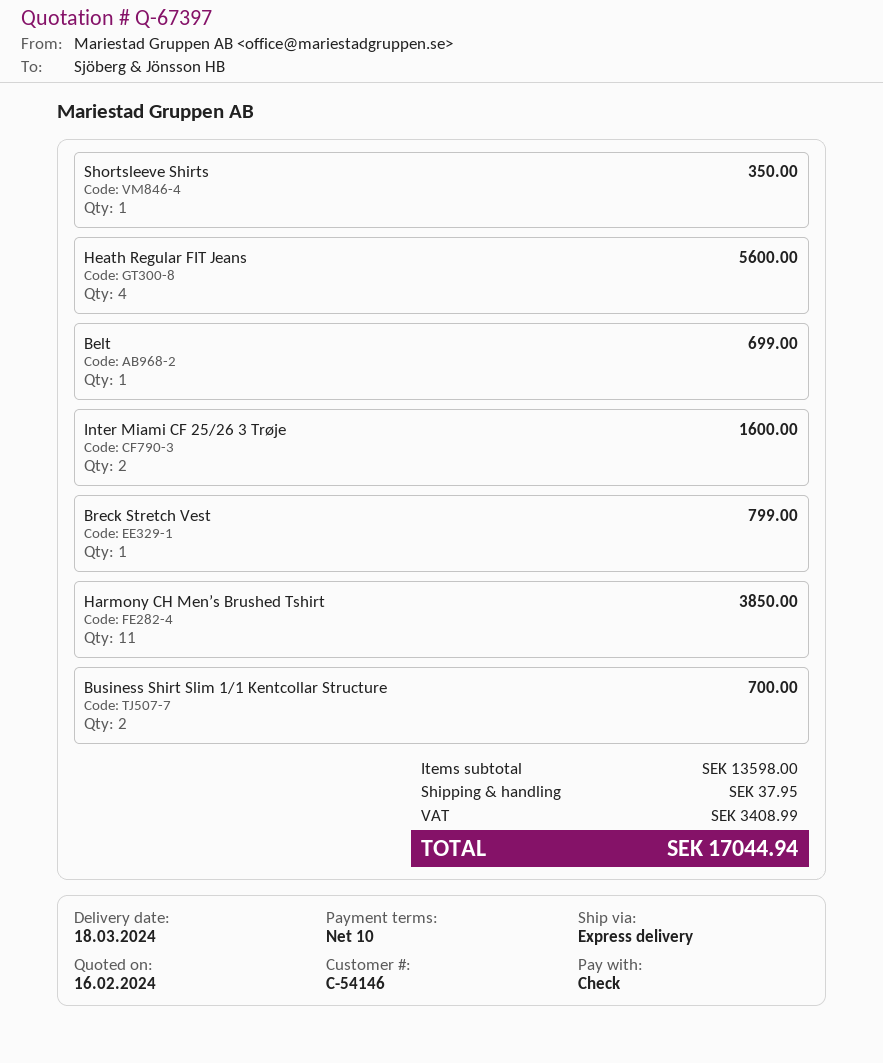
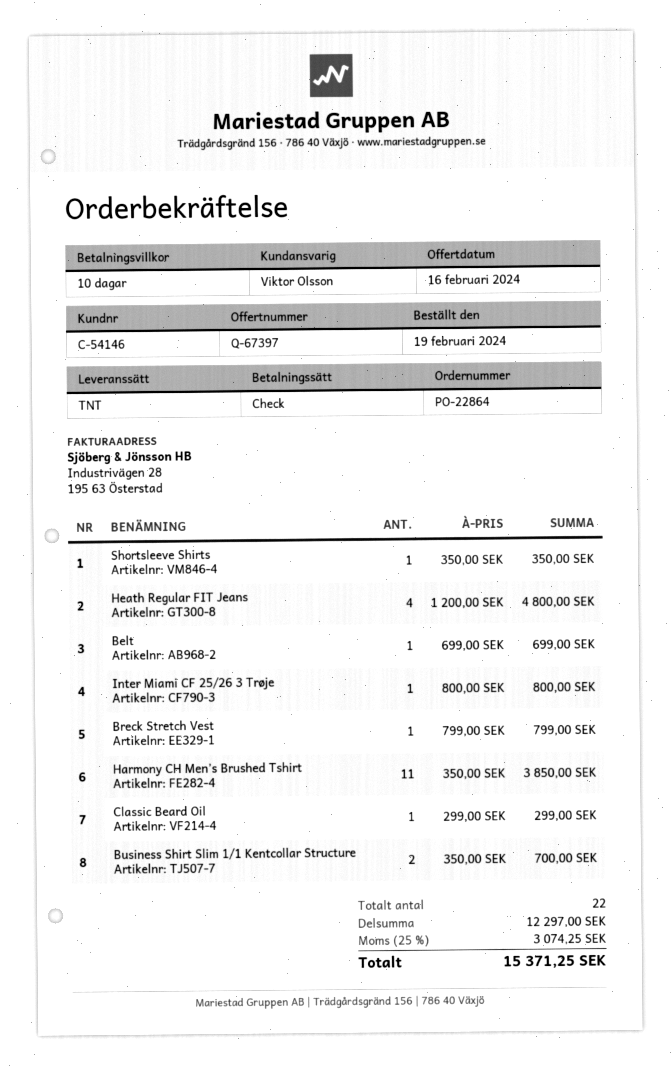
shipping method: express -> TNT
Heath Regular FIT Jeans: 4 for 5600.00 -> 4 for 4800.00
Inter Miami CF 25/26 3 Trøje: 2 for 1600.00 -> 1 for 800.00
Classic Beard Oil: none -> 1 for 299.00
subtotal: 13598.00 -> 12297.00
shipping: 37.95 -> none
tax: 3408.99 -> 3074.25
total: 17044.94 -> 15371.25

